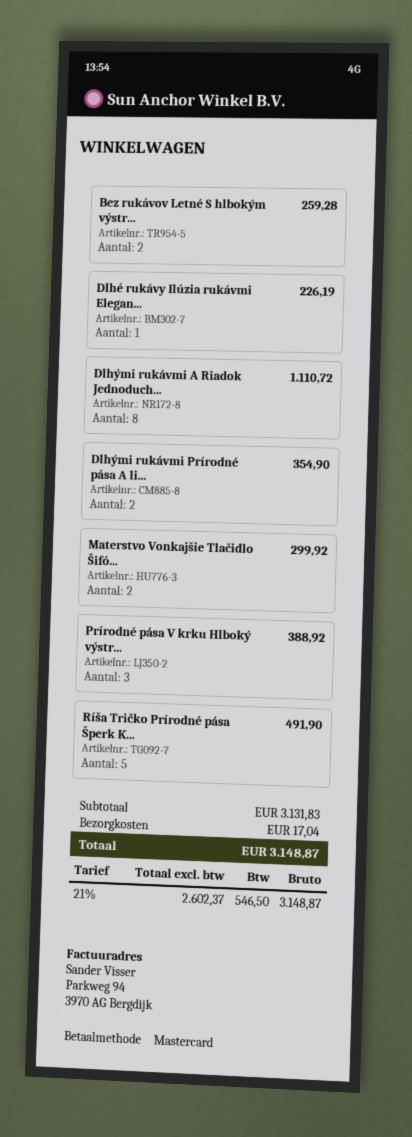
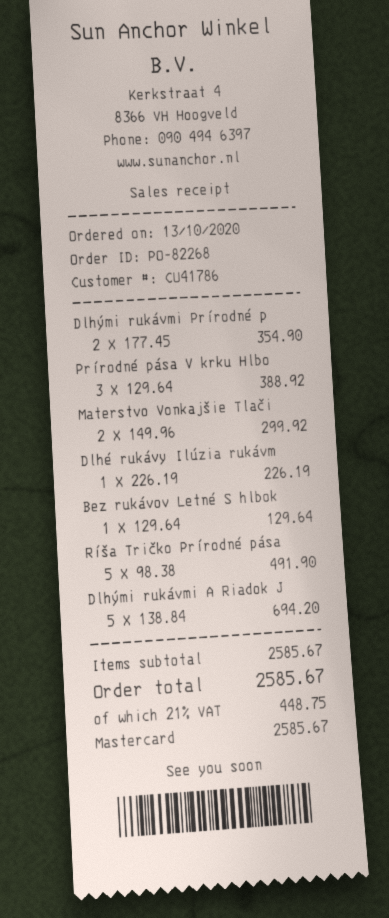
Bez rukávov Letné S hlbokým výstr...: 2 for 259.28 -> 1 for 129.64
Dlhými rukávmi A Riadok Jednoduch...: 8 for 1110.72 -> 5 for 694.20
subtotal: 3131.83 -> 2585.67
shipping: 17.04 -> none
tax: 21% = 546.50 -> 21% = 448.75
total: 3148.87 -> 2585.67

